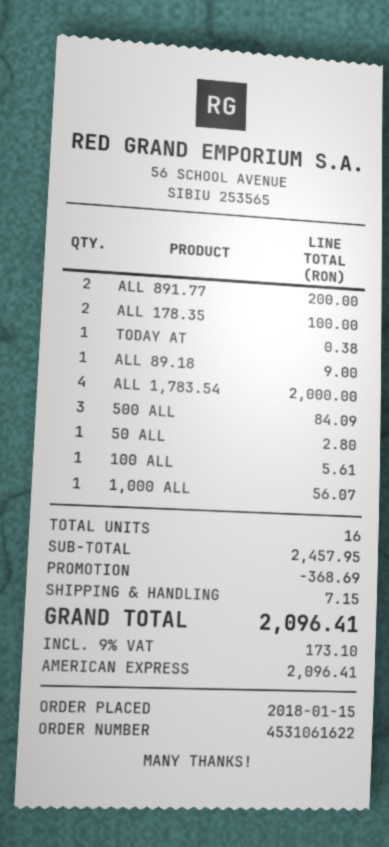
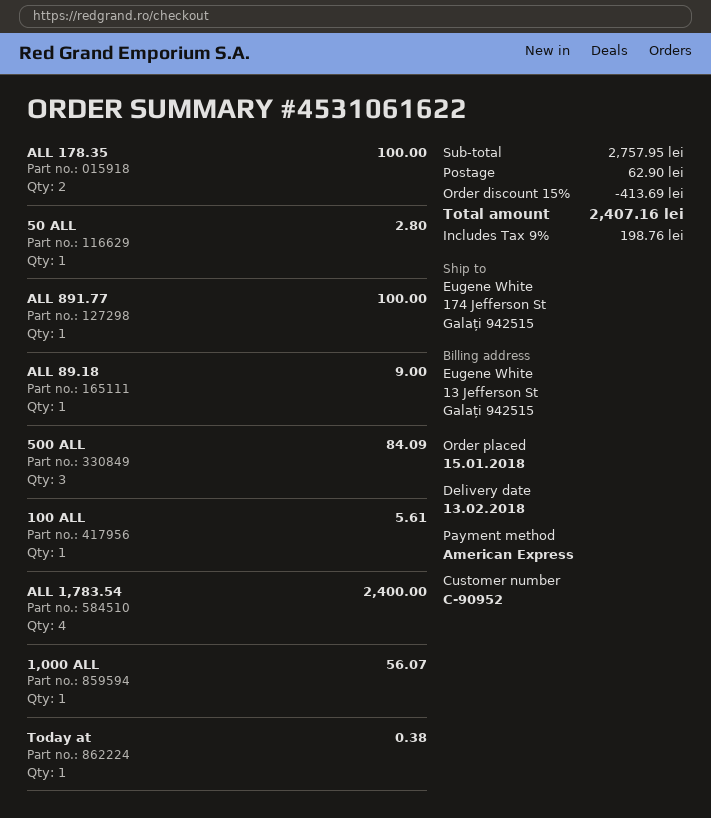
ALL 891.77: 2 for 200.00 -> 1 for 100.00
ALL 1,783.54: 4 for 2000.00 -> 4 for 2400.00
subtotal: 2457.95 -> 2757.95
discount: 368.69 -> 413.69
shipping: 7.15 -> 62.90
tax: 9% = 173.10 -> 9% = 198.76
total: 2096.41 -> 2407.16

